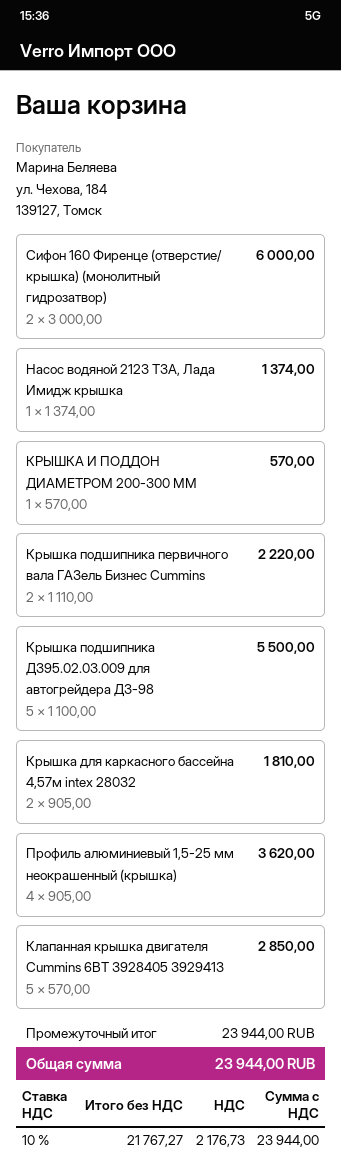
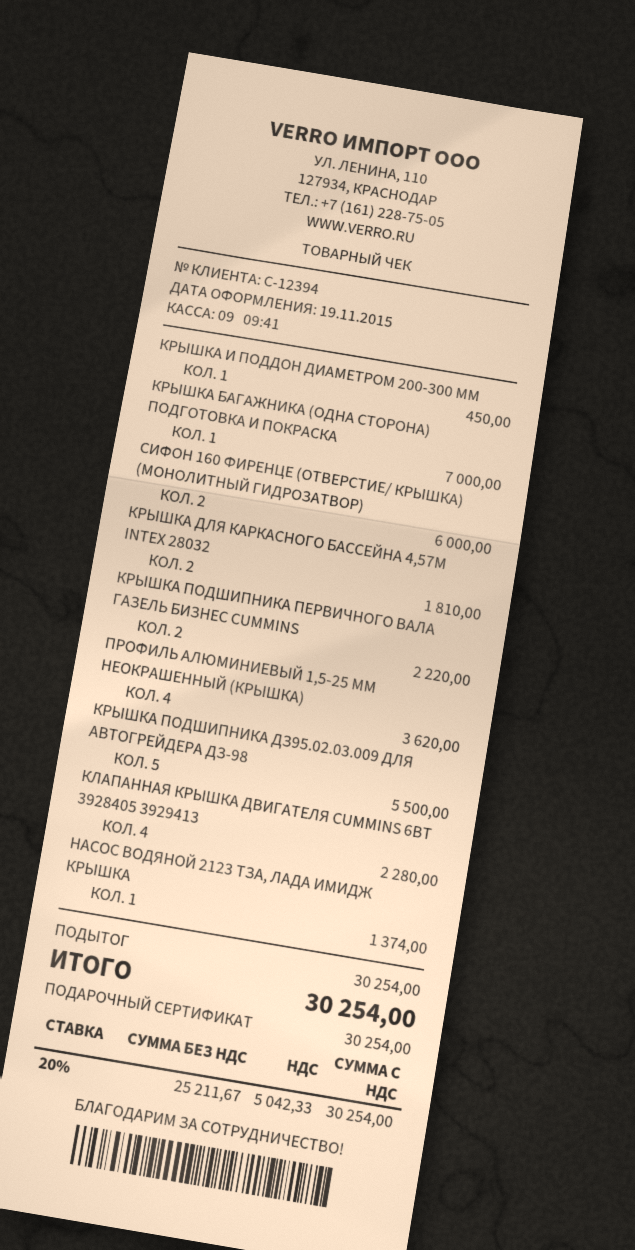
КРЫШКА И ПОДДОН ДИАМЕТРОМ 200-300 ММ: 1 for 570.00 -> 1 for 450.00
Клапанная крышка двигателя Cummins 6BT 3928405 3929413: 5 for 2850.00 -> 4 for 2280.00
КРЫШКА БАГАЖНИКА (ОДНА СТОРОНА) ПОДГОТОВКА И ПОКРАСКА: none -> 1 for 7000.00
subtotal: 23944.00 -> 30254.00
net: 21767.27 -> 25211.67
tax: 10% = 2176.73 -> 20% = 5042.33
total: 23944.00 -> 30254.00

